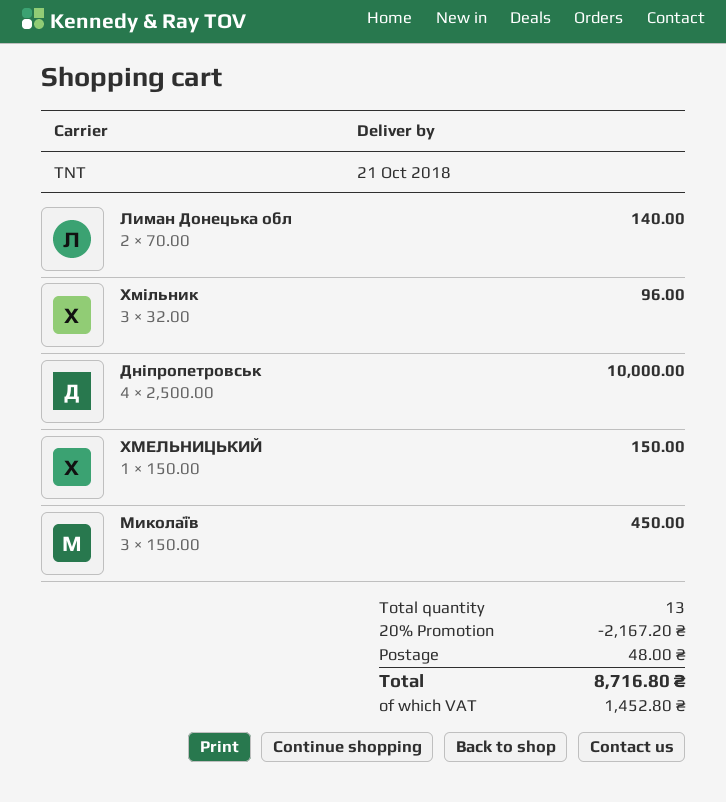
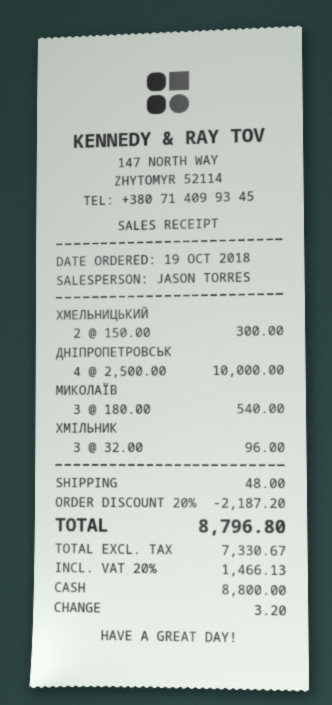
Лиман Донецька обл: 2 x 70.00 = 140.00 -> none
ХМЕЛЬНИЦЬКИЙ: 1 x 150.00 = 150.00 -> 2 x 150.00 = 300.00
Миколаїв: 3 x 150.00 = 450.00 -> 3 x 180.00 = 540.00
discount: 20% = 2167.20 -> 20% = 2187.20
tax: 1452.80 -> 1466.13
total: 8716.80 -> 8796.80

